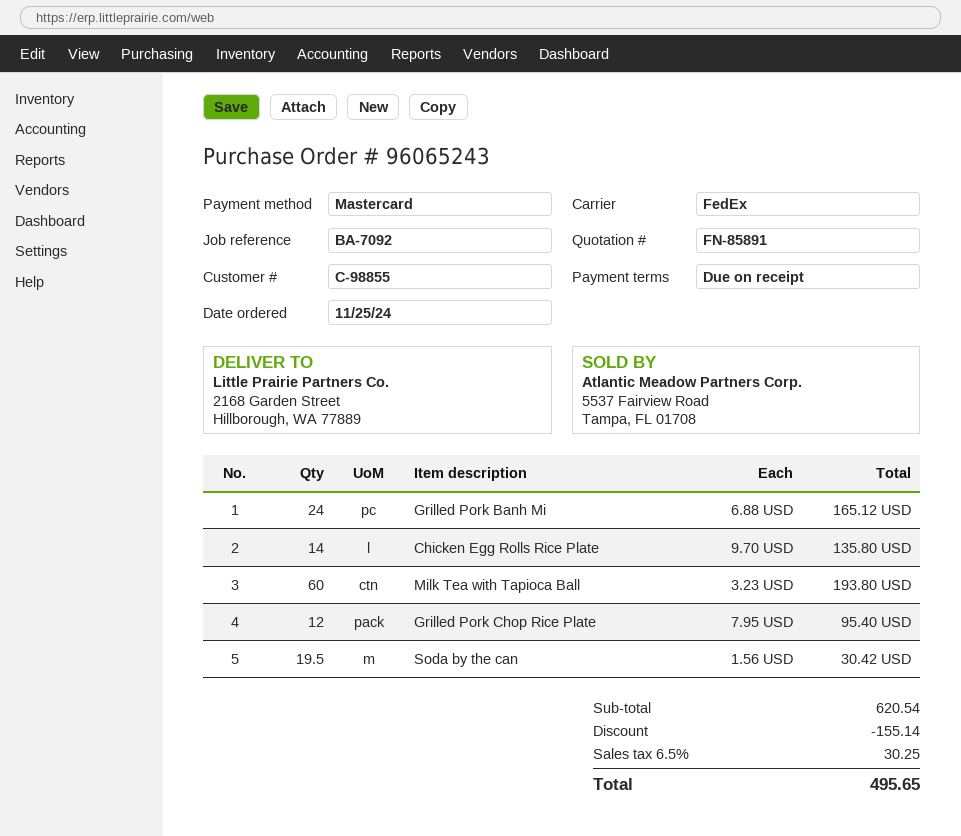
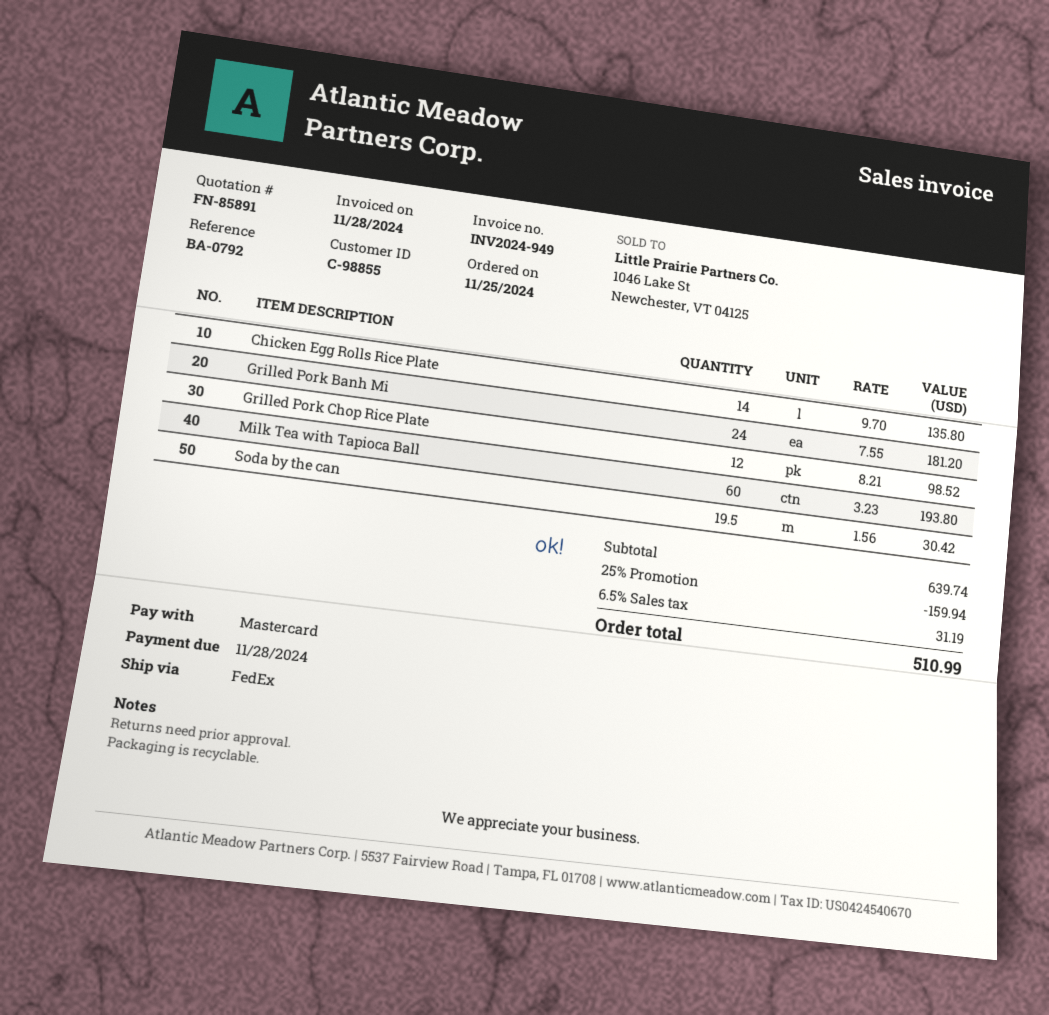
reference: BA-7092 -> BA-0792
Grilled Pork Banh Mi: 24 x 6.88 = 165.12 -> 24 x 7.55 = 181.20
Grilled Pork Chop Rice Plate: 12 x 7.95 = 95.40 -> 12 x 8.21 = 98.52
subtotal: 620.54 -> 639.74
discount: 155.14 -> 159.94
tax: 6.5% = 30.25 -> 6.5% = 31.19
total: 495.65 -> 510.99

